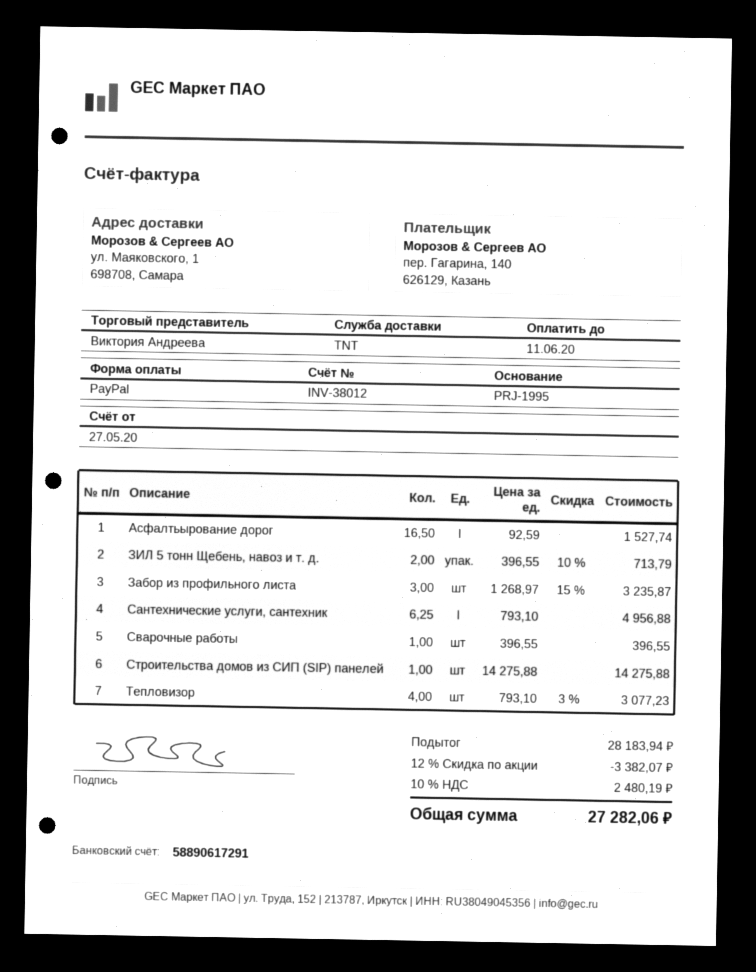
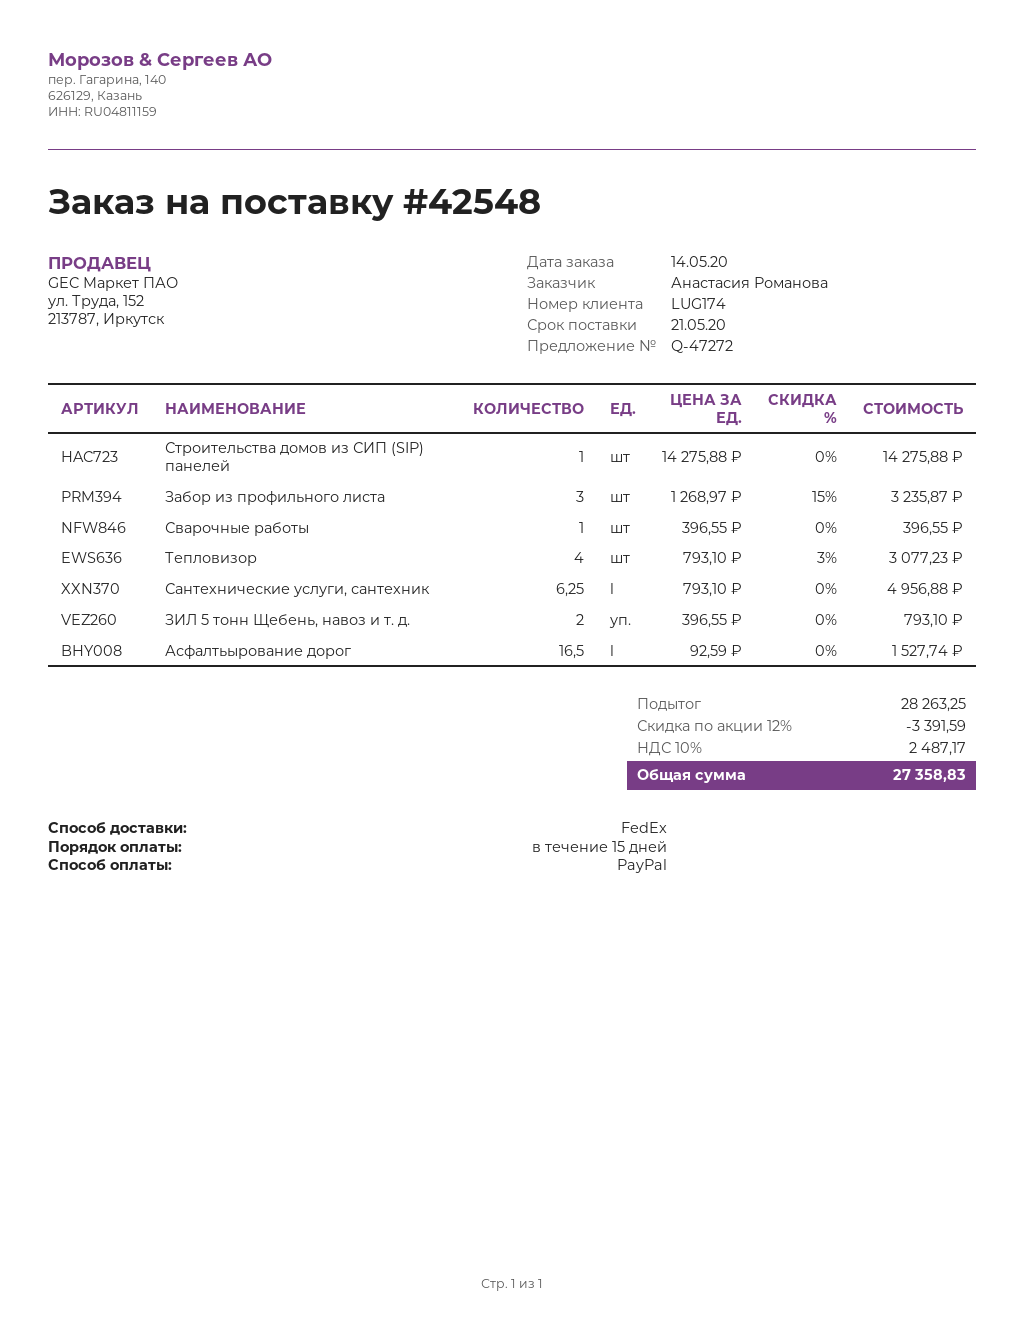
shipping method: TNT -> FedEx
ЗИЛ 5 тонн Щебень, навоз и т. д.: 2 x 396.55 - 10% = 713.79 -> 2 x 396.55 = 793.10
subtotal: 28183.94 -> 28263.25
discount: 12% = 3382.07 -> 12% = 3391.59
tax: 10% = 2480.19 -> 10% = 2487.17
total: 27282.06 -> 27358.83

